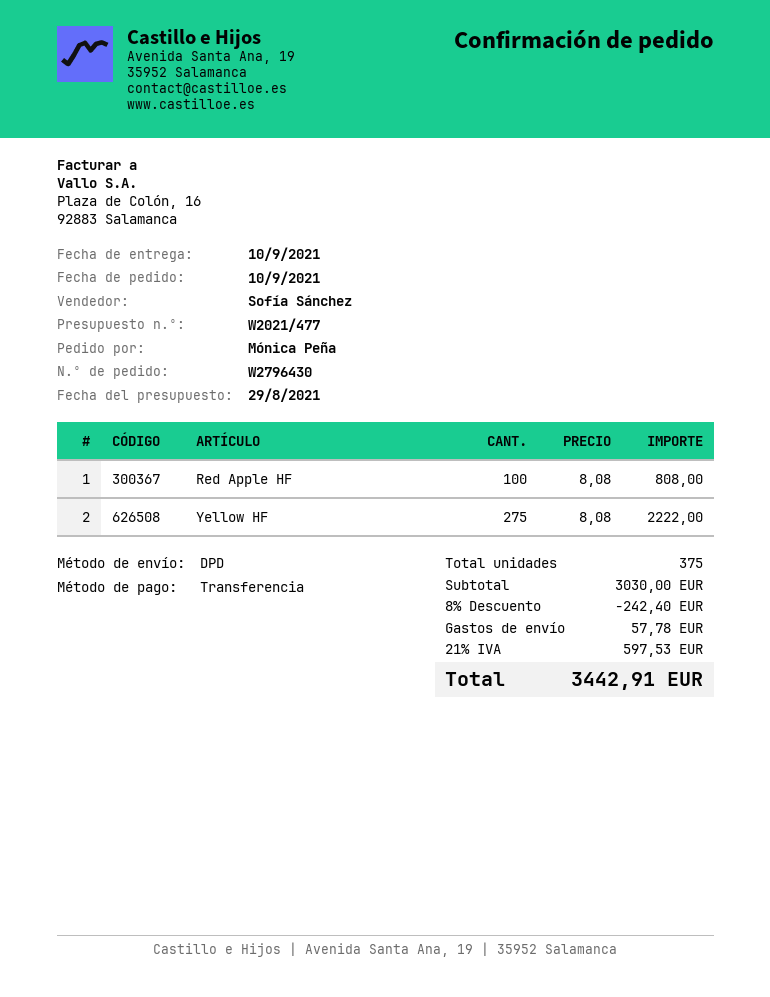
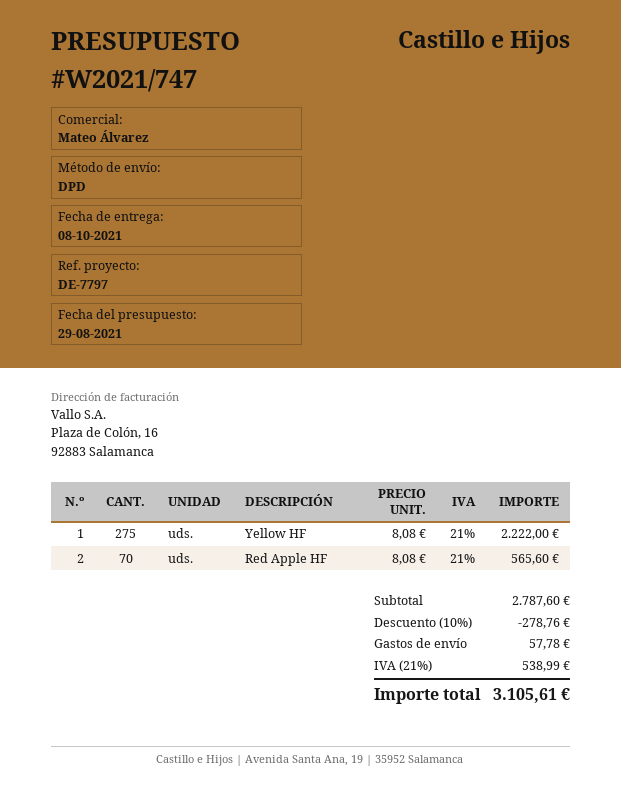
quote number: W2021/477 -> W2021/747
delivery date: 2021-09-10 -> 2021-10-08
sales rep: Sofía Sánchez -> Mateo Álvarez
Red Apple HF: 100 x 8.08 = 808.00 -> 70 x 8.08 = 565.60
subtotal: 3030.00 -> 2787.60
discount: 8% = 242.40 -> 10% = 278.76
tax: 21% = 597.53 -> 21% = 538.99
total: 3442.91 -> 3105.61

